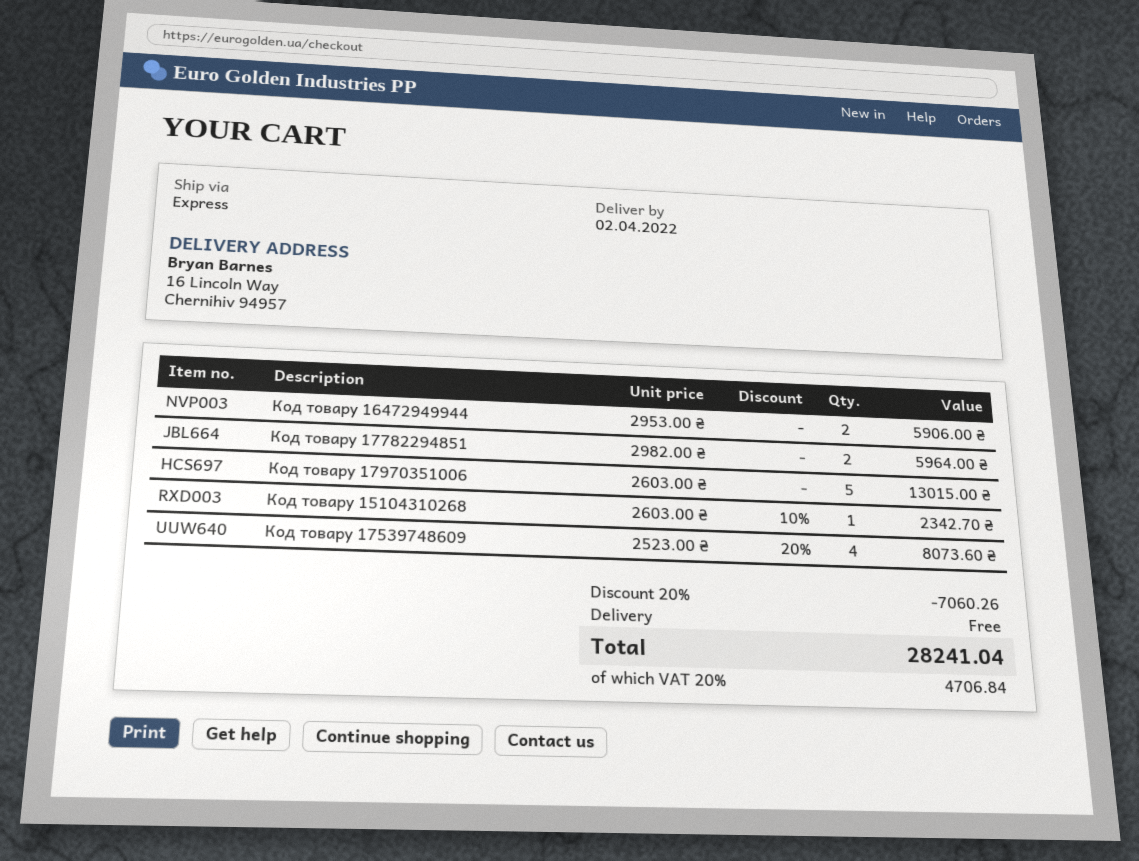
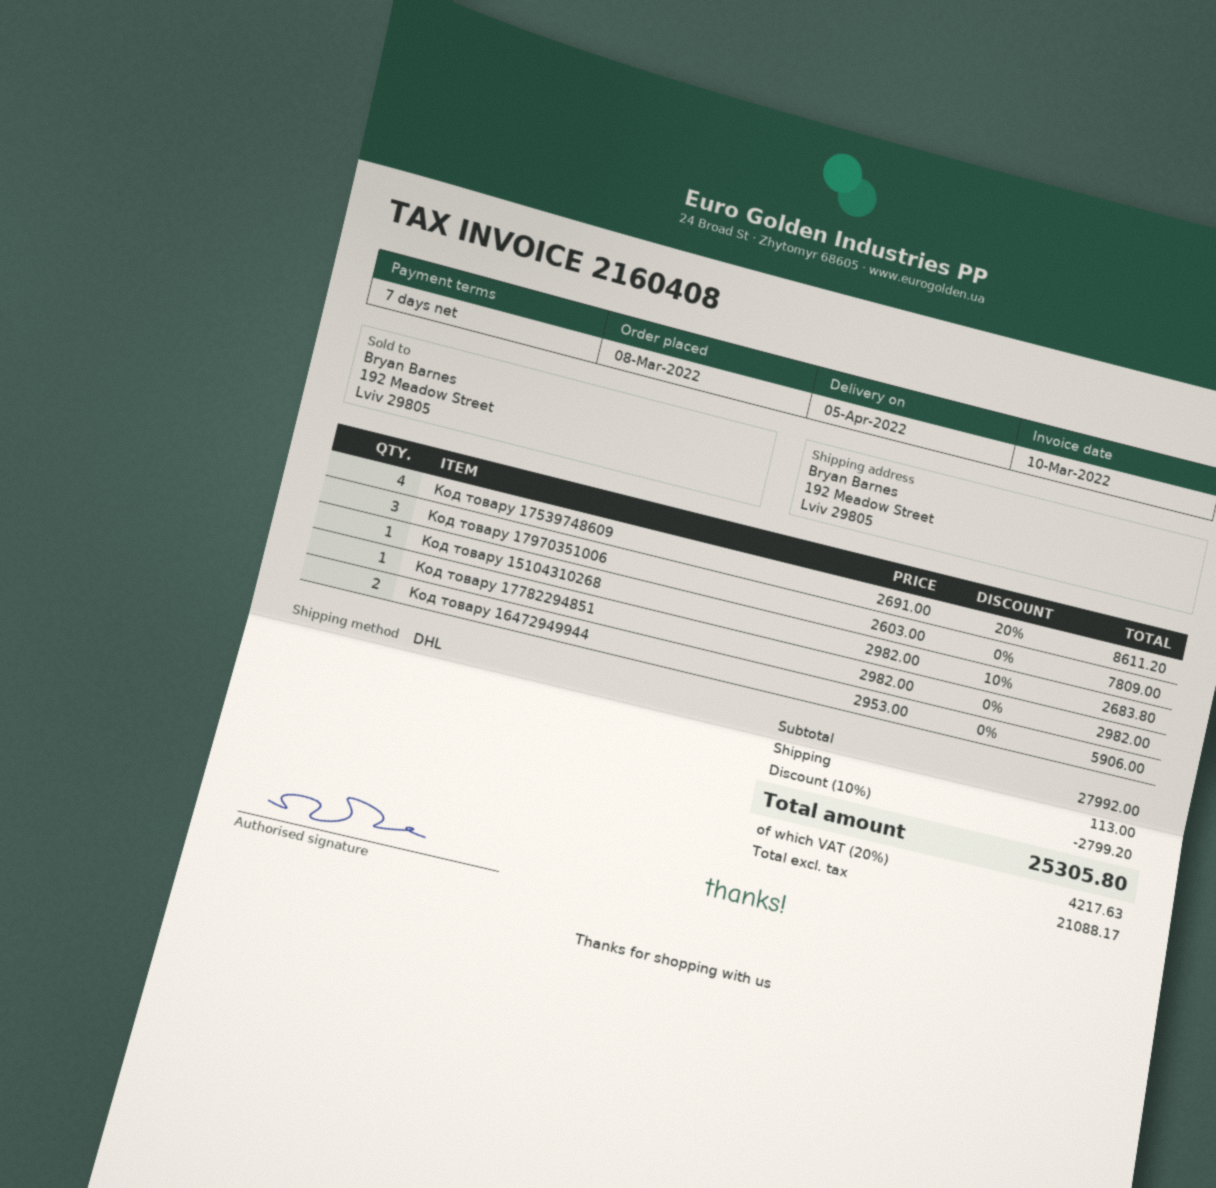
delivery date: 2022-04-02 -> 2022-04-05
shipping method: express -> DHL
ship to: 16 Lincoln Way, Chernihiv 94957 -> 192 Meadow Street, Lviv 29805
Код товару 17782294851: 2 x 2982.00 = 5964.00 -> 1 x 2982.00 = 2982.00
Код товару 17970351006: 5 x 2603.00 = 13015.00 -> 3 x 2603.00 = 7809.00
Код товару 15104310268: 1 x 2603.00 - 10% = 2342.70 -> 1 x 2982.00 - 10% = 2683.80
Код товару 17539748609: 4 x 2523.00 - 20% = 8073.60 -> 4 x 2691.00 - 20% = 8611.20
discount: 20% = 7060.26 -> 10% = 2799.20
shipping: 0.00 -> 113.00
tax: 20% = 4706.84 -> 20% = 4217.63
total: 28241.04 -> 25305.80

